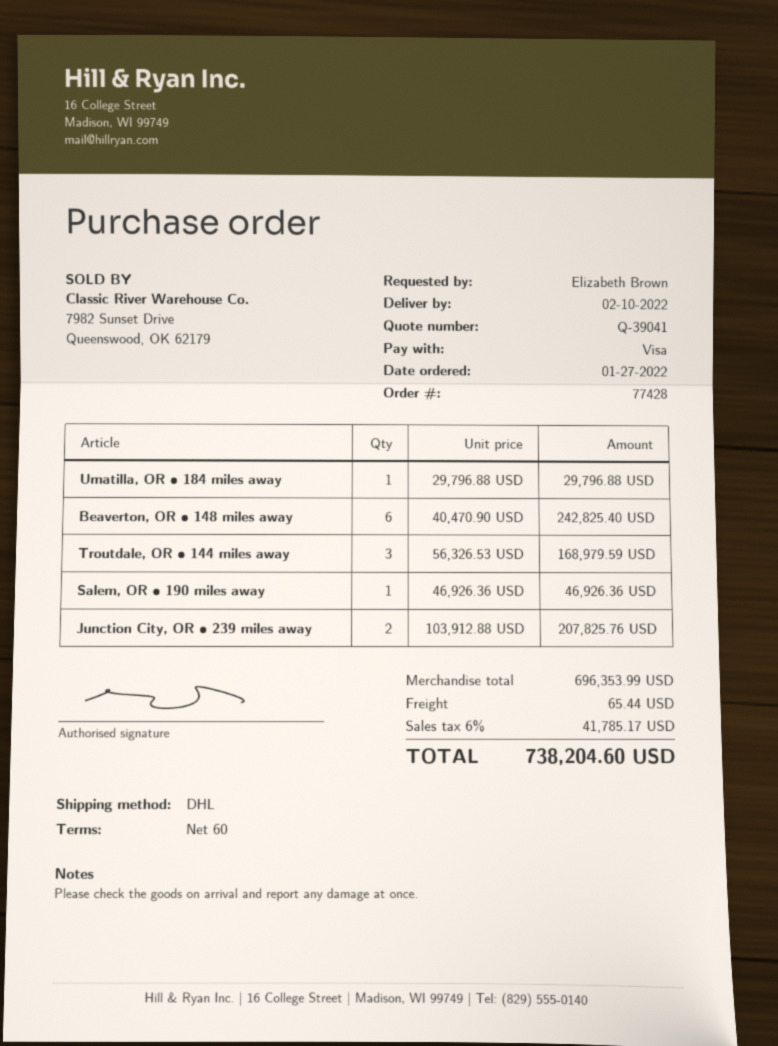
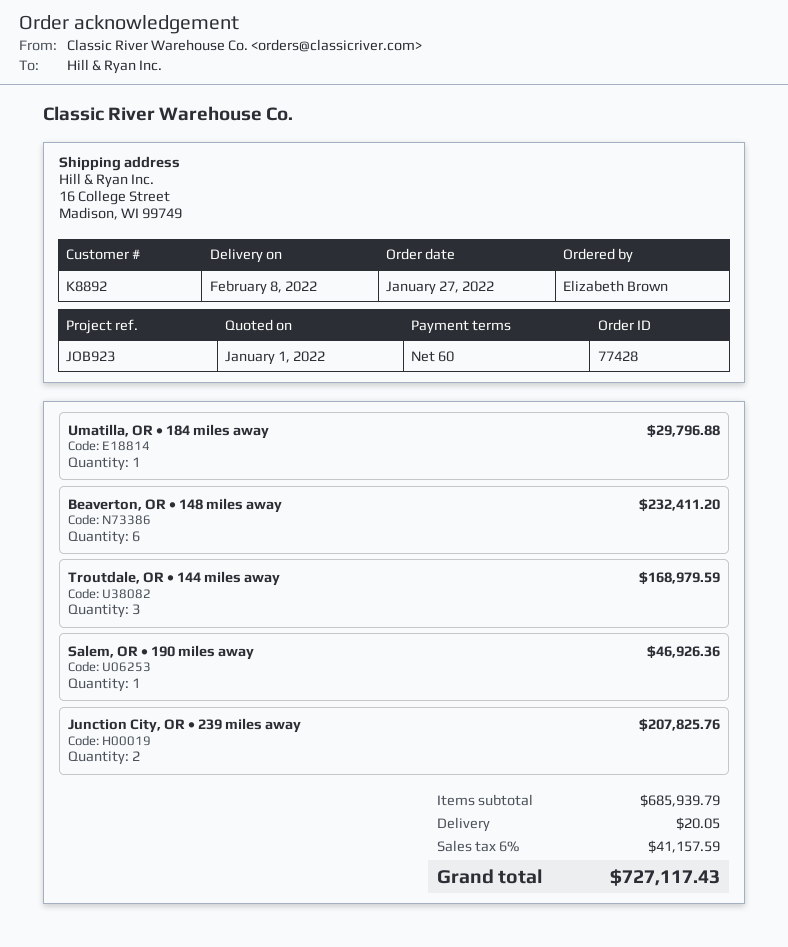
delivery date: 2022-02-10 -> 2022-02-08
Beaverton, OR • 148 miles away: 6 for 242825.40 -> 6 for 232411.20
subtotal: 696353.99 -> 685939.79
shipping: 65.44 -> 20.05
tax: 6% = 41785.17 -> 6% = 41157.59
total: 738204.60 -> 727117.43

